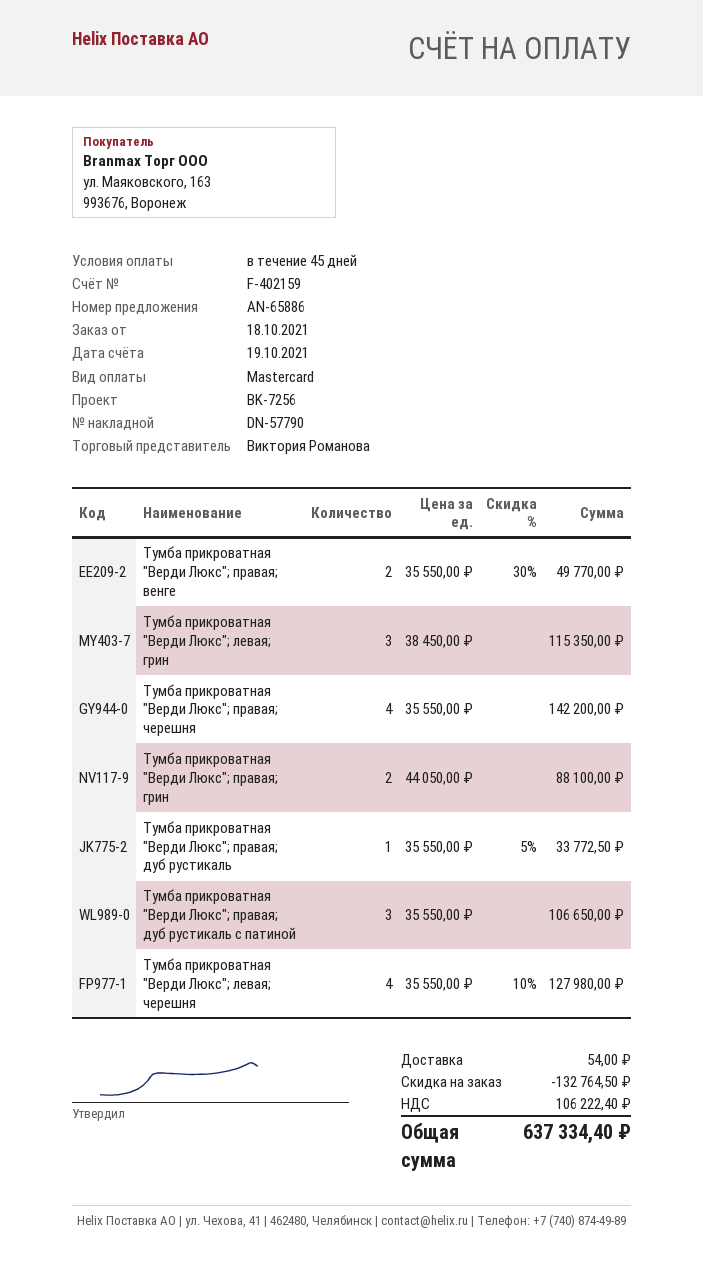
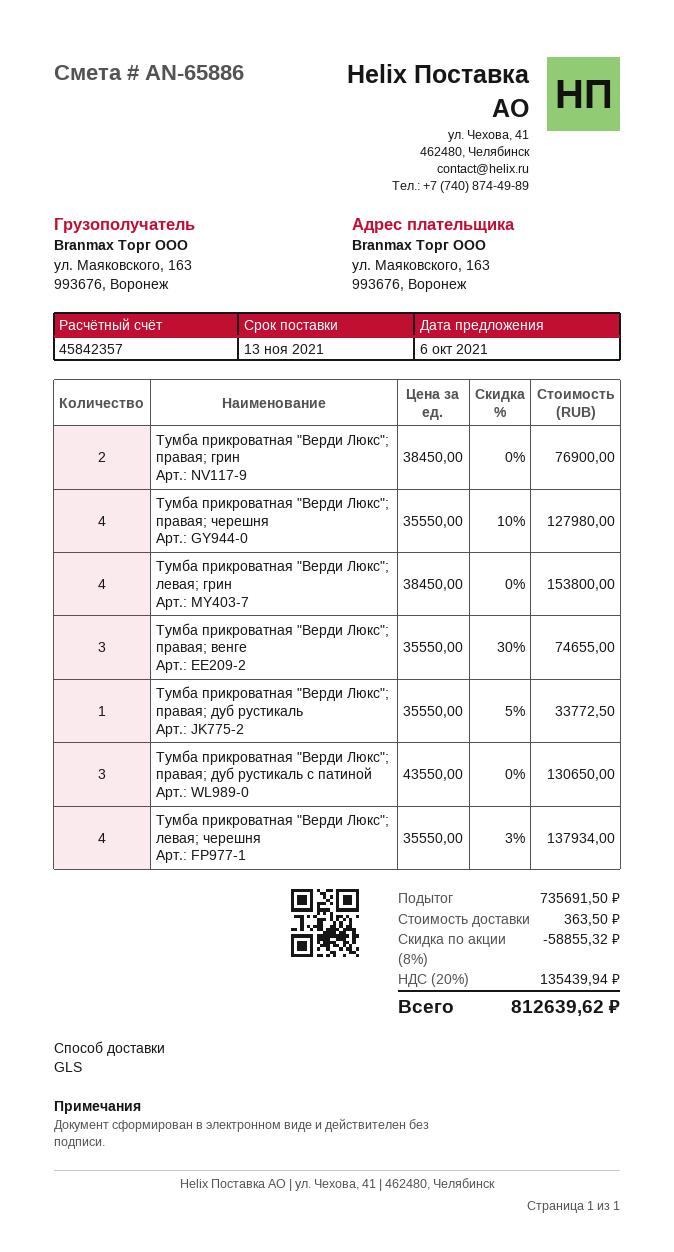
Тумба прикроватная "Верди Люкс"; правая; венге: 2 x 35550.00 - 30% = 49770.00 -> 3 x 35550.00 - 30% = 74655.00
Тумба прикроватная "Верди Люкс"; левая; грин: 3 x 38450.00 = 115350.00 -> 4 x 38450.00 = 153800.00
Тумба прикроватная "Верди Люкс"; правая; черешня: 4 x 35550.00 = 142200.00 -> 4 x 35550.00 - 10% = 127980.00
Тумба прикроватная "Верди Люкс"; правая; грин: 2 x 44050.00 = 88100.00 -> 2 x 38450.00 = 76900.00
Тумба прикроватная "Верди Люкс"; правая; дуб рустикаль с патиной: 3 x 35550.00 = 106650.00 -> 3 x 43550.00 = 130650.00
Тумба прикроватная "Верди Люкс"; левая; черешня: 4 x 35550.00 - 10% = 127980.00 -> 4 x 35550.00 - 3% = 137934.00
discount: 132764.50 -> 58855.32
shipping: 54.00 -> 363.50
tax: 106222.40 -> 135439.94
total: 637334.40 -> 812639.62

